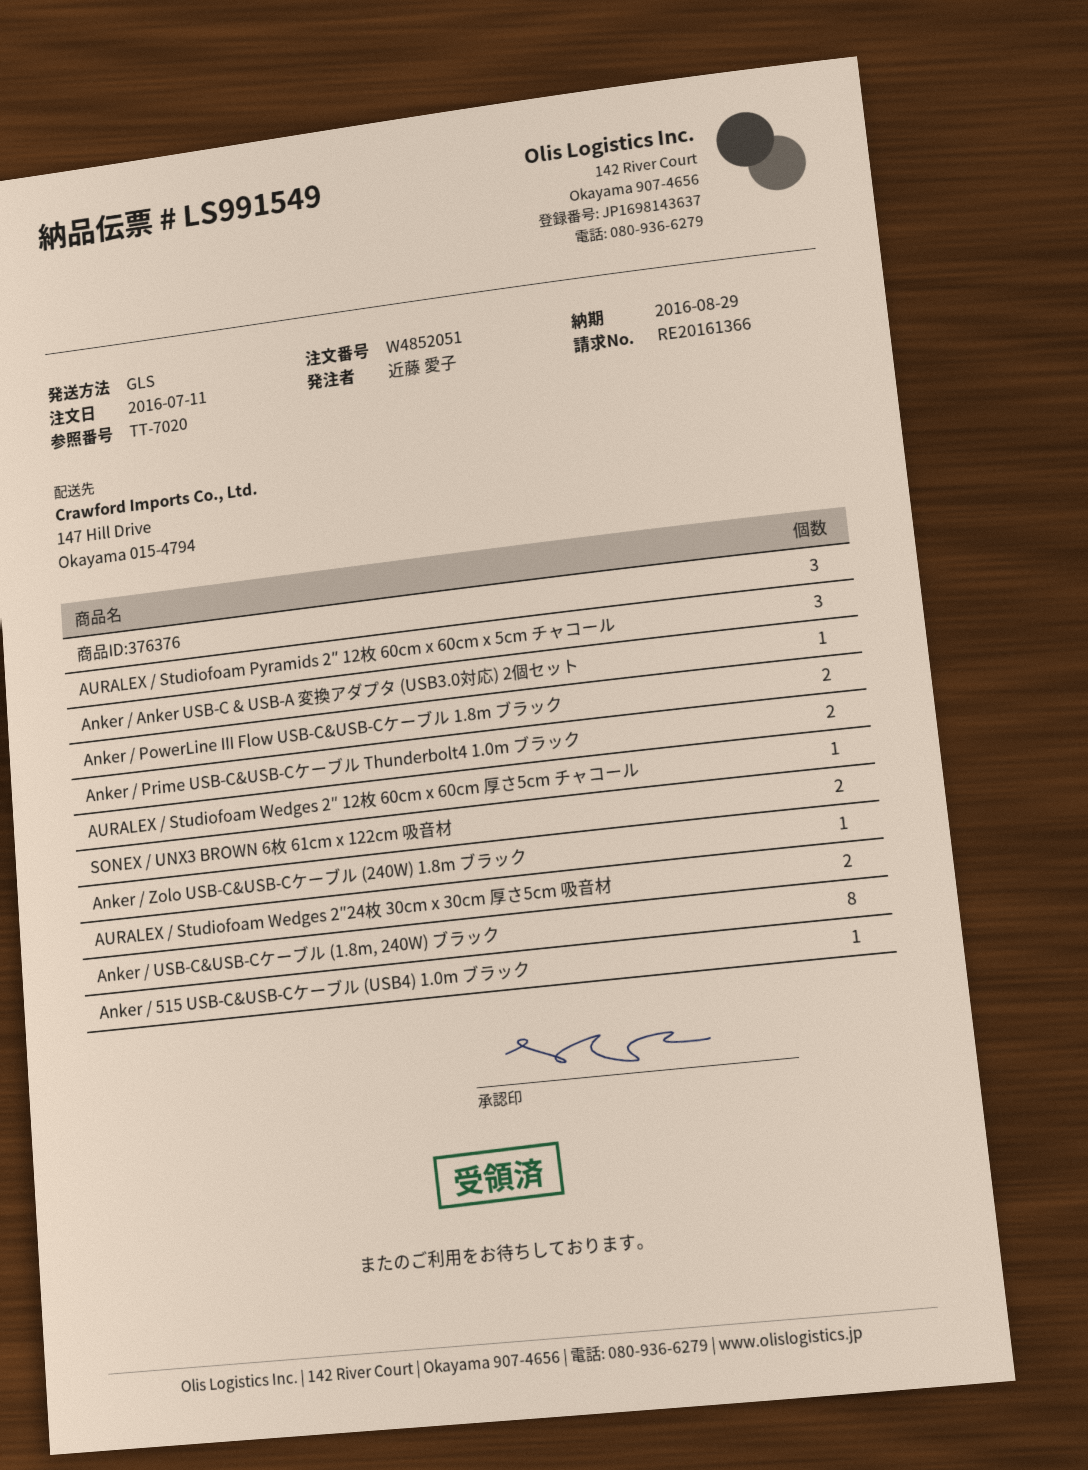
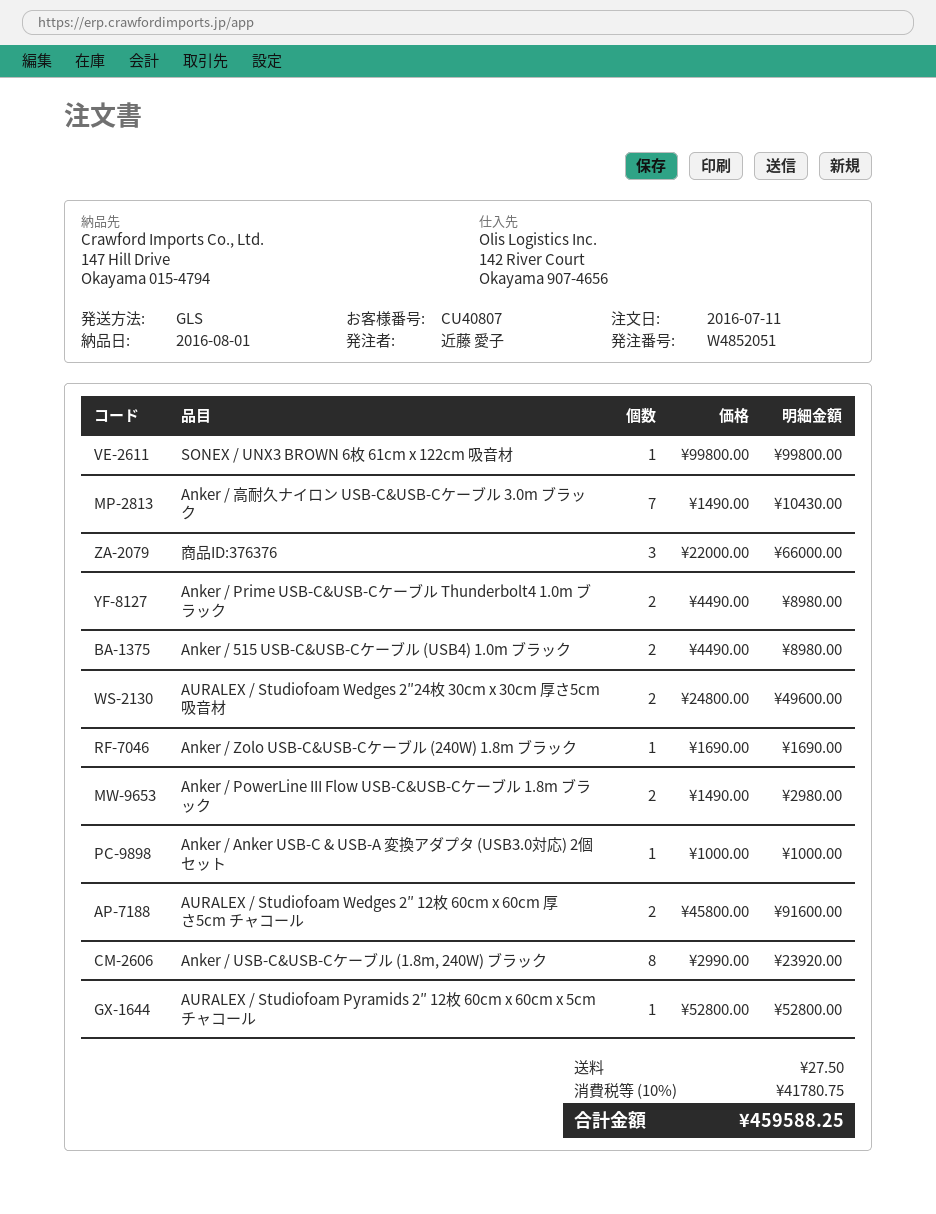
delivery date: 2016-08-29 -> 2016-08-01
AURALEX / Studiofoam Pyramids 2″ 12枚 60cm x 60cm x 5cm チャコール: 3 -> 1
AURALEX / Studiofoam Wedges 2″ 12枚 60cm x 60cm 厚さ5cm チャコール: 1 -> 2
SONEX / UNX3 BROWN 6枚 61cm x 122cm 吸音材: 2 -> 1
Anker / 515 USB-C&USB-Cケーブル (USB4) 1.0m ブラック: 1 -> 2
Anker / 高耐久ナイロン USB-C&USB-Cケーブル 3.0m ブラック: none -> 7

